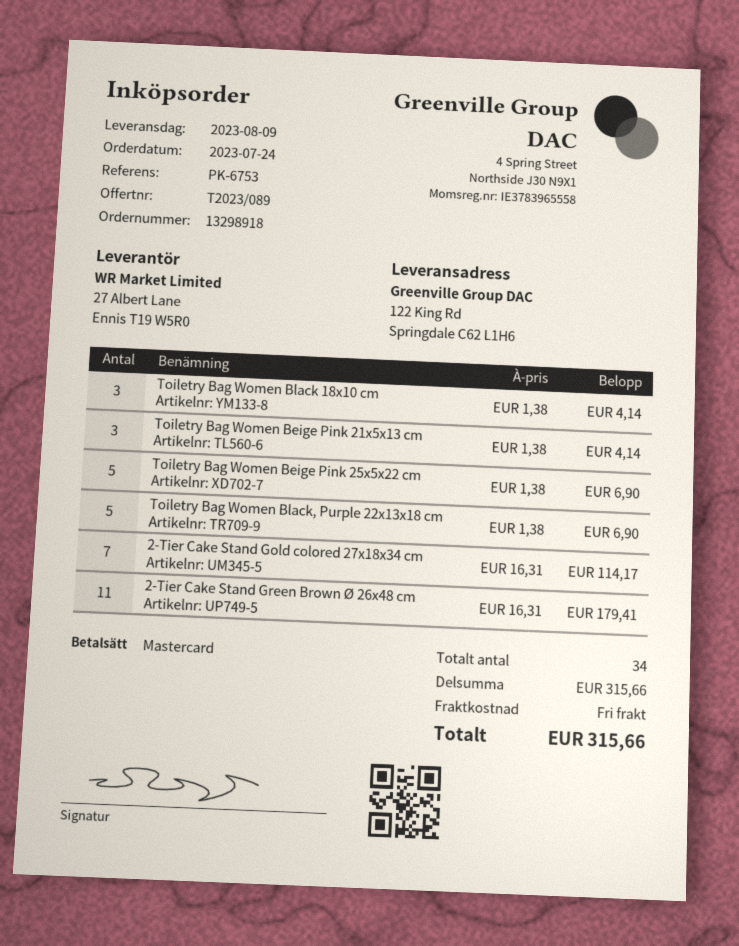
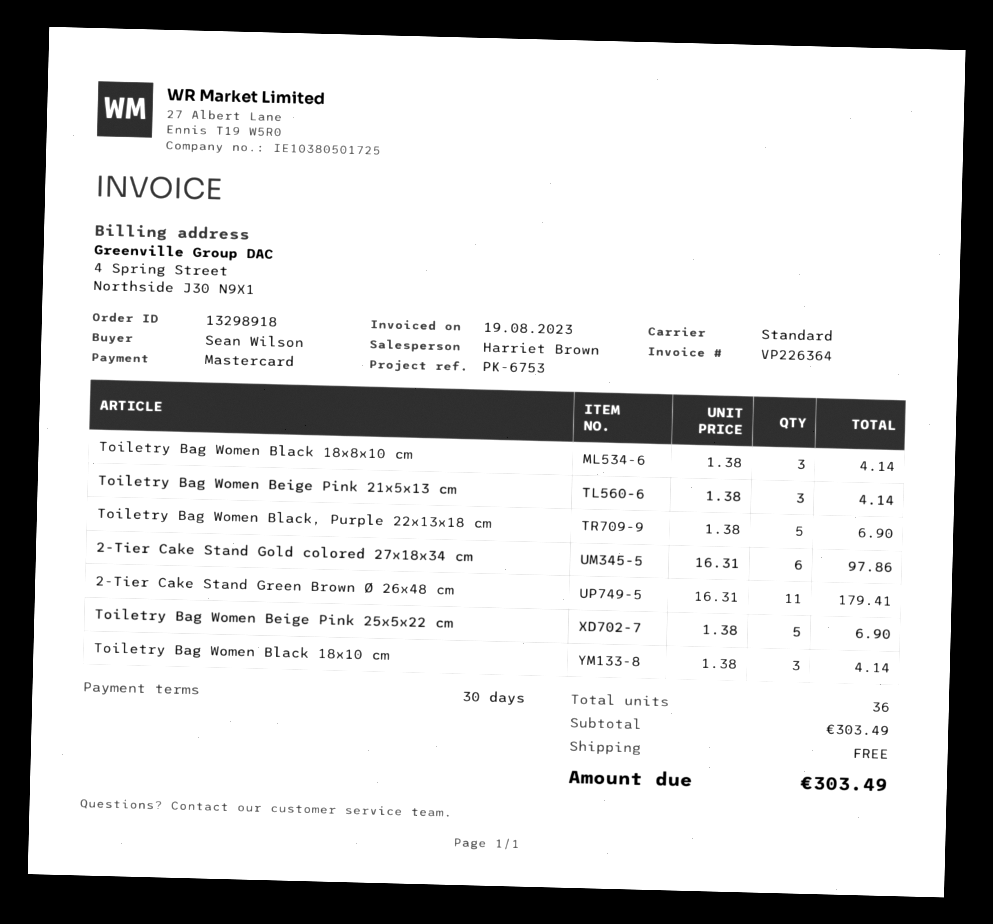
2-Tier Cake Stand Gold colored 27x18x34 cm: 7 x 16.31 = 114.17 -> 6 x 16.31 = 97.86
Toiletry Bag Women Black 18x8x10 cm: none -> 3 x 1.38 = 4.14
total quantity: 34 -> 36
subtotal: 315.66 -> 303.49
total: 315.66 -> 303.49

